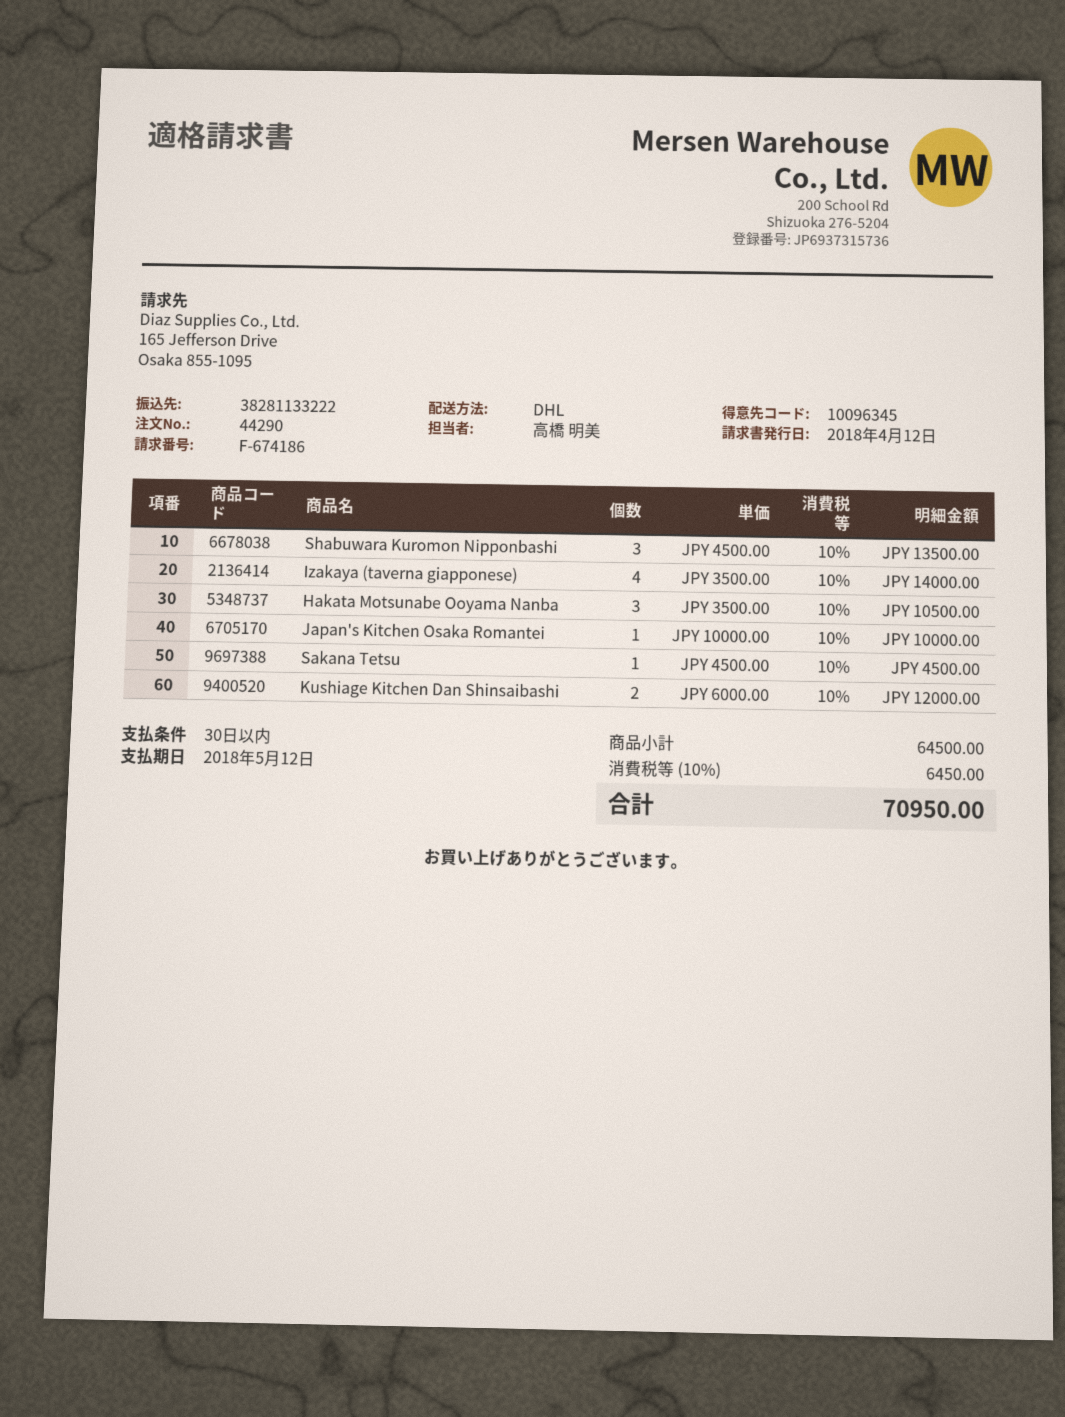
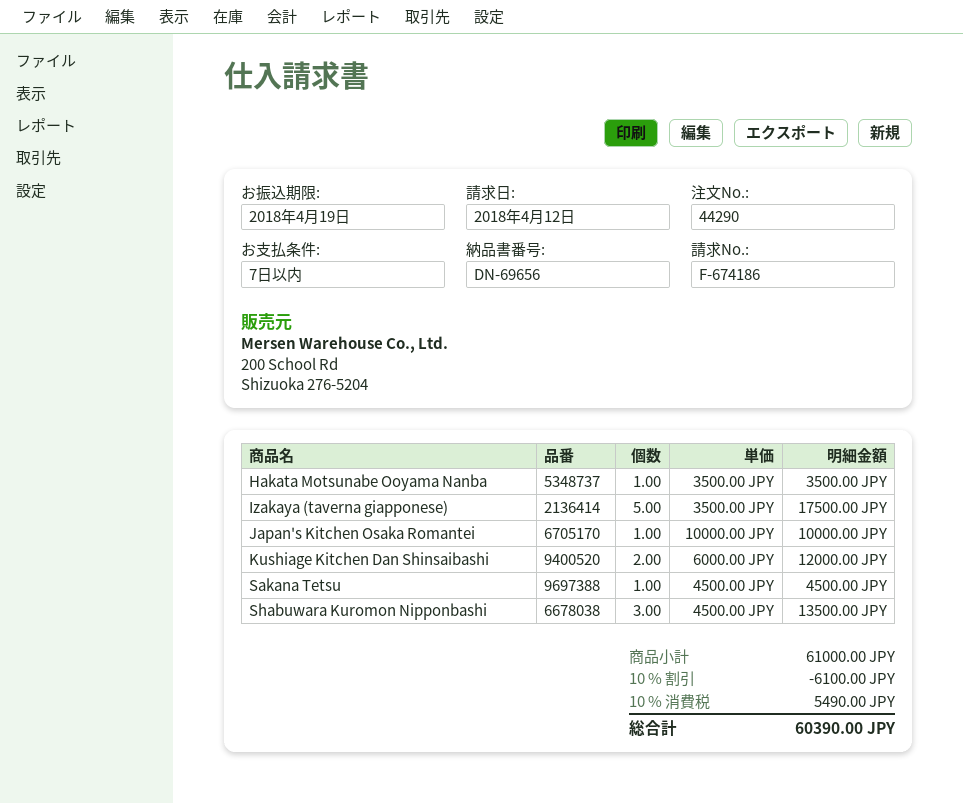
payment terms: 30 days -> 7 days
due date: 2018-05-12 -> 2018-04-19
Izakaya (taverna giapponese): 4 x 3500.00 = 14000.00 -> 5 x 3500.00 = 17500.00
Hakata Motsunabe Ooyama Nanba: 3 x 3500.00 = 10500.00 -> 1 x 3500.00 = 3500.00
subtotal: 64500.00 -> 61000.00
discount: none -> 10% = 6100.00
tax: 10% = 6450.00 -> 10% = 5490.00
total: 70950.00 -> 60390.00

